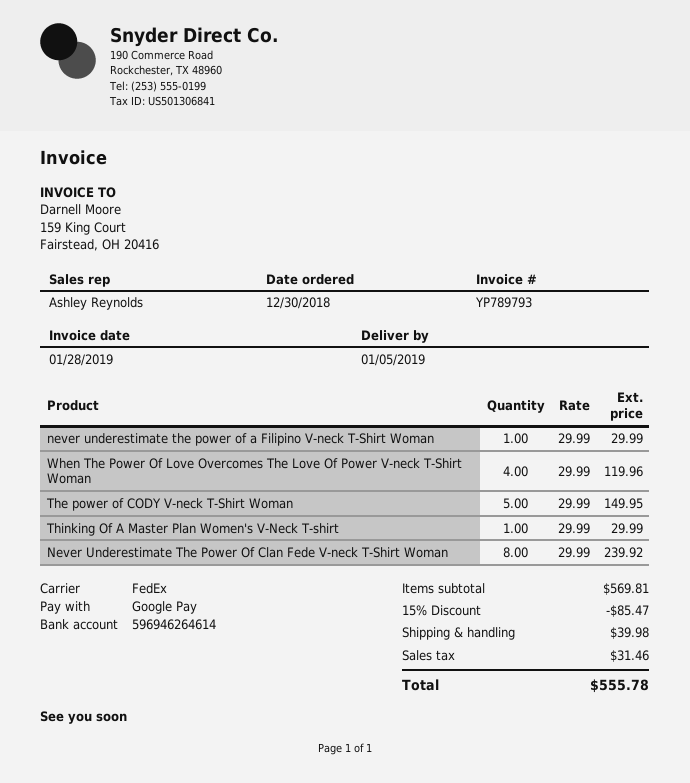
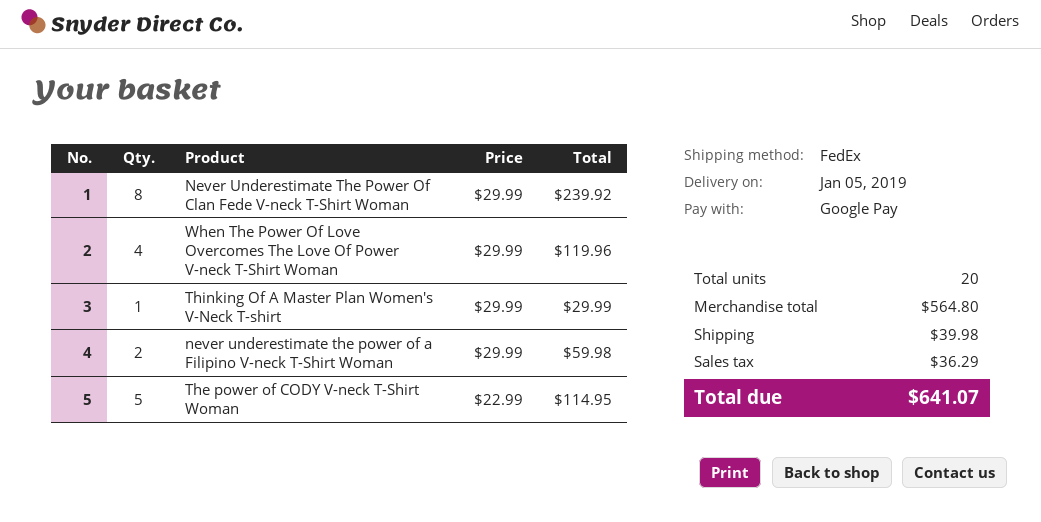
never underestimate the power of a Filipino V-neck T-Shirt Woman: 1 x 29.99 = 29.99 -> 2 x 29.99 = 59.98
The power of CODY V-neck T-Shirt Woman: 5 x 29.99 = 149.95 -> 5 x 22.99 = 114.95
subtotal: 569.81 -> 564.80
discount: 15% = 85.47 -> none
tax: 31.46 -> 36.29
total: 555.78 -> 641.07

